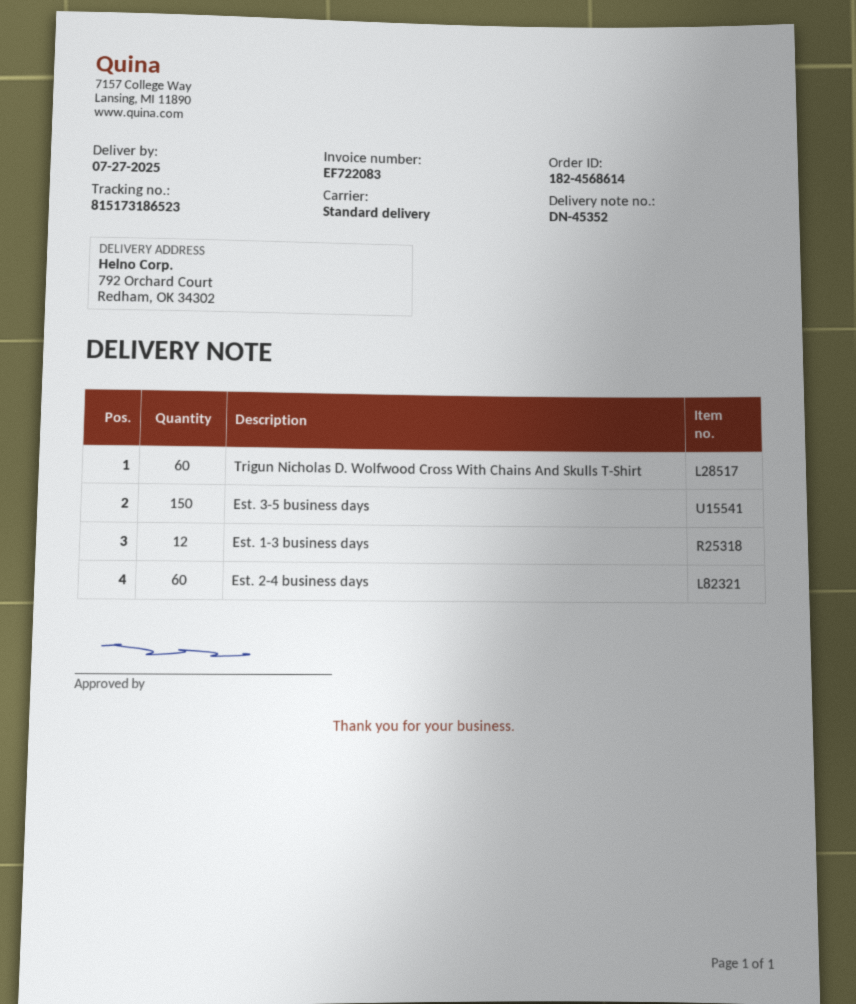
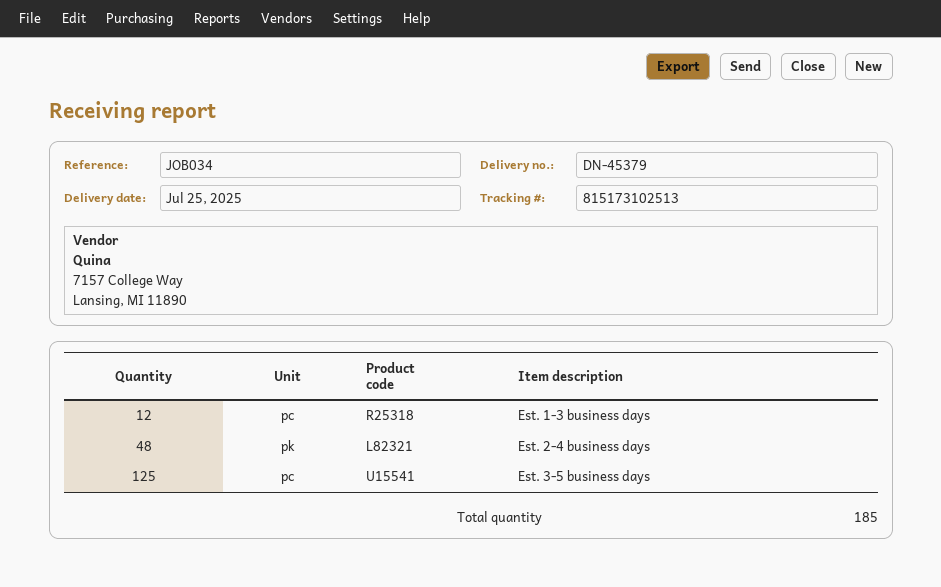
delivery note number: DN-45352 -> DN-45379
delivery date: 2025-07-27 -> 2025-07-25
tracking number: 815173186523 -> 815173102513
Trigun Nicholas D. Wolfwood Cross With Chains And Skulls T-Shirt: 60 -> none
Est. 3-5 business days: 150 -> 125
Est. 2-4 business days: 60 -> 48

